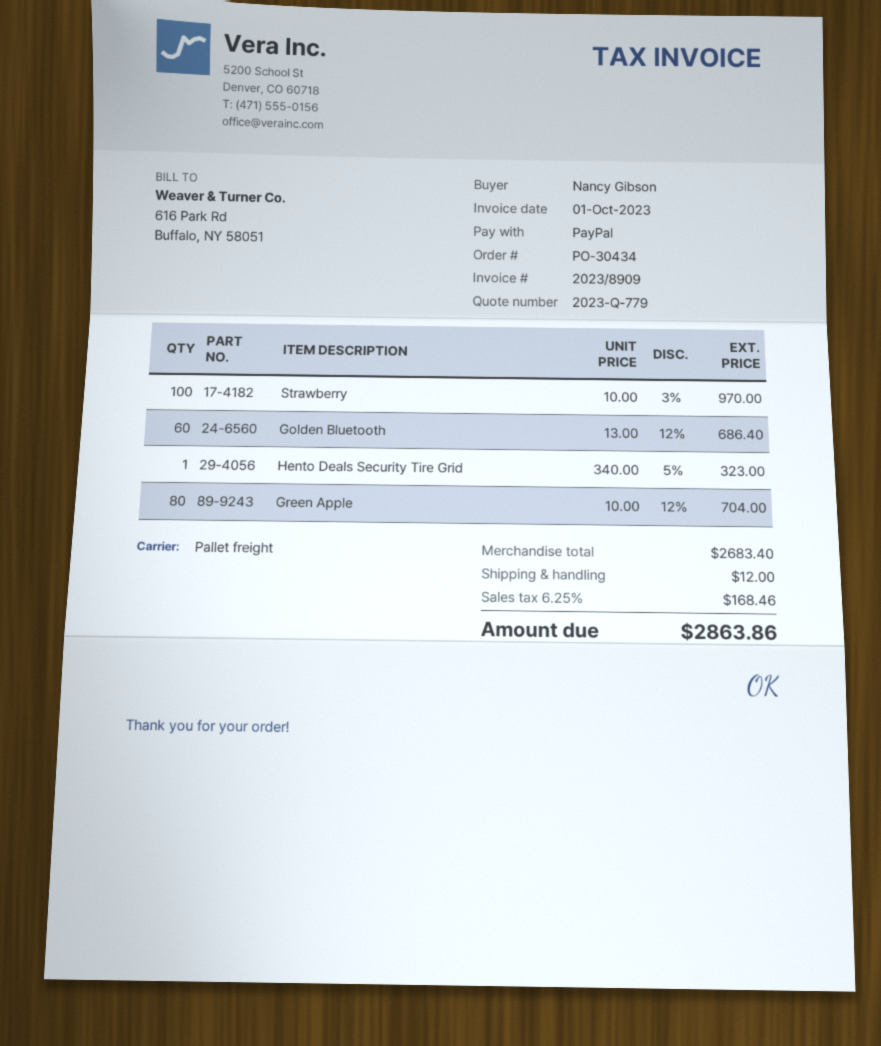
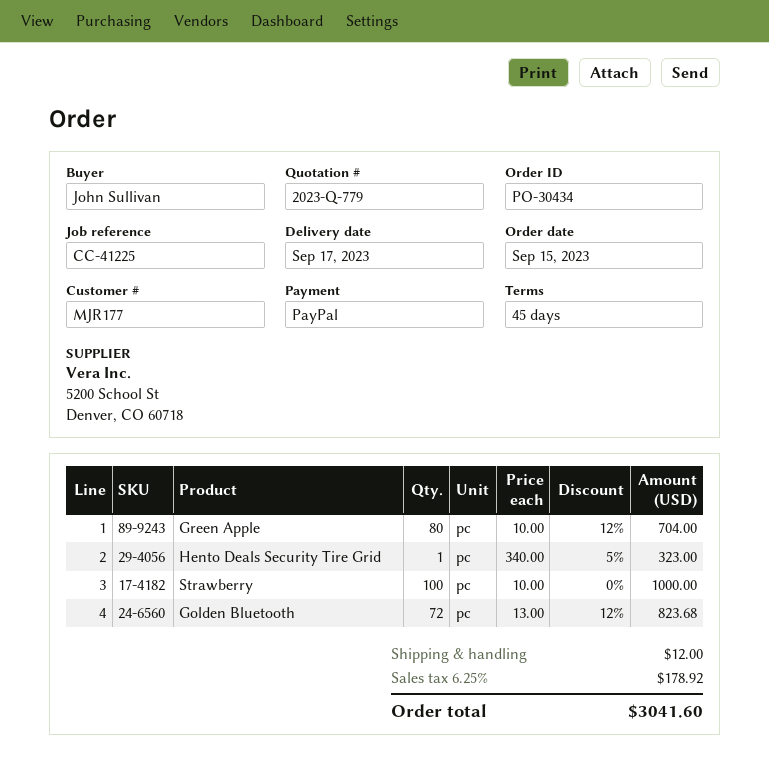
ordered by: Nancy Gibson -> John Sullivan
Strawberry: 100 x 10.00 - 3% = 970.00 -> 100 x 10.00 = 1000.00
Golden Bluetooth: 60 x 13.00 - 12% = 686.40 -> 72 x 13.00 - 12% = 823.68
tax: 6.25% = 168.46 -> 6.25% = 178.92
total: 2863.86 -> 3041.60

